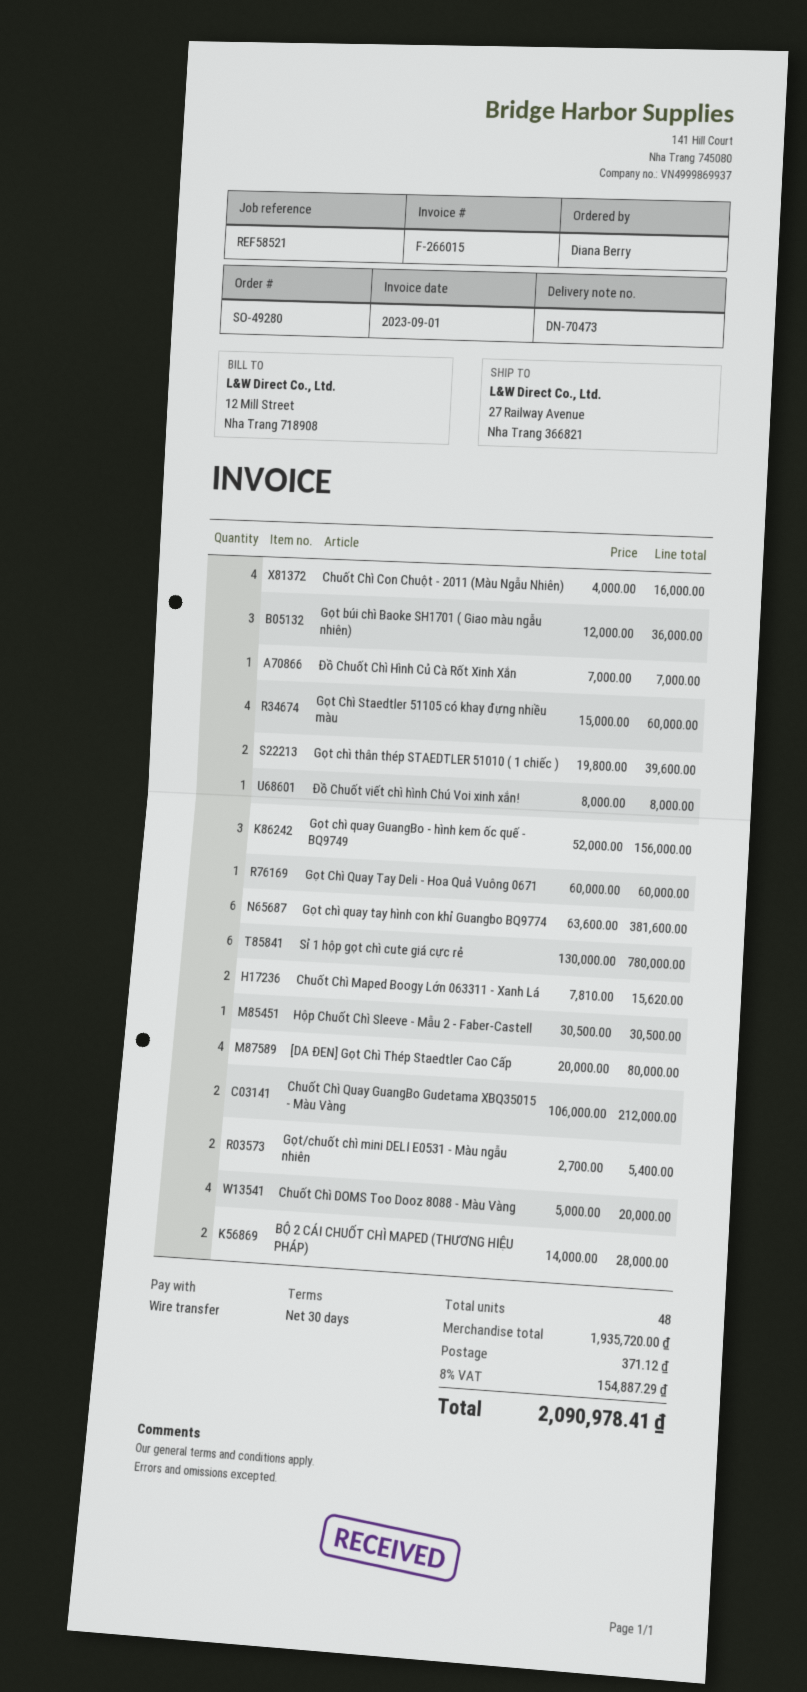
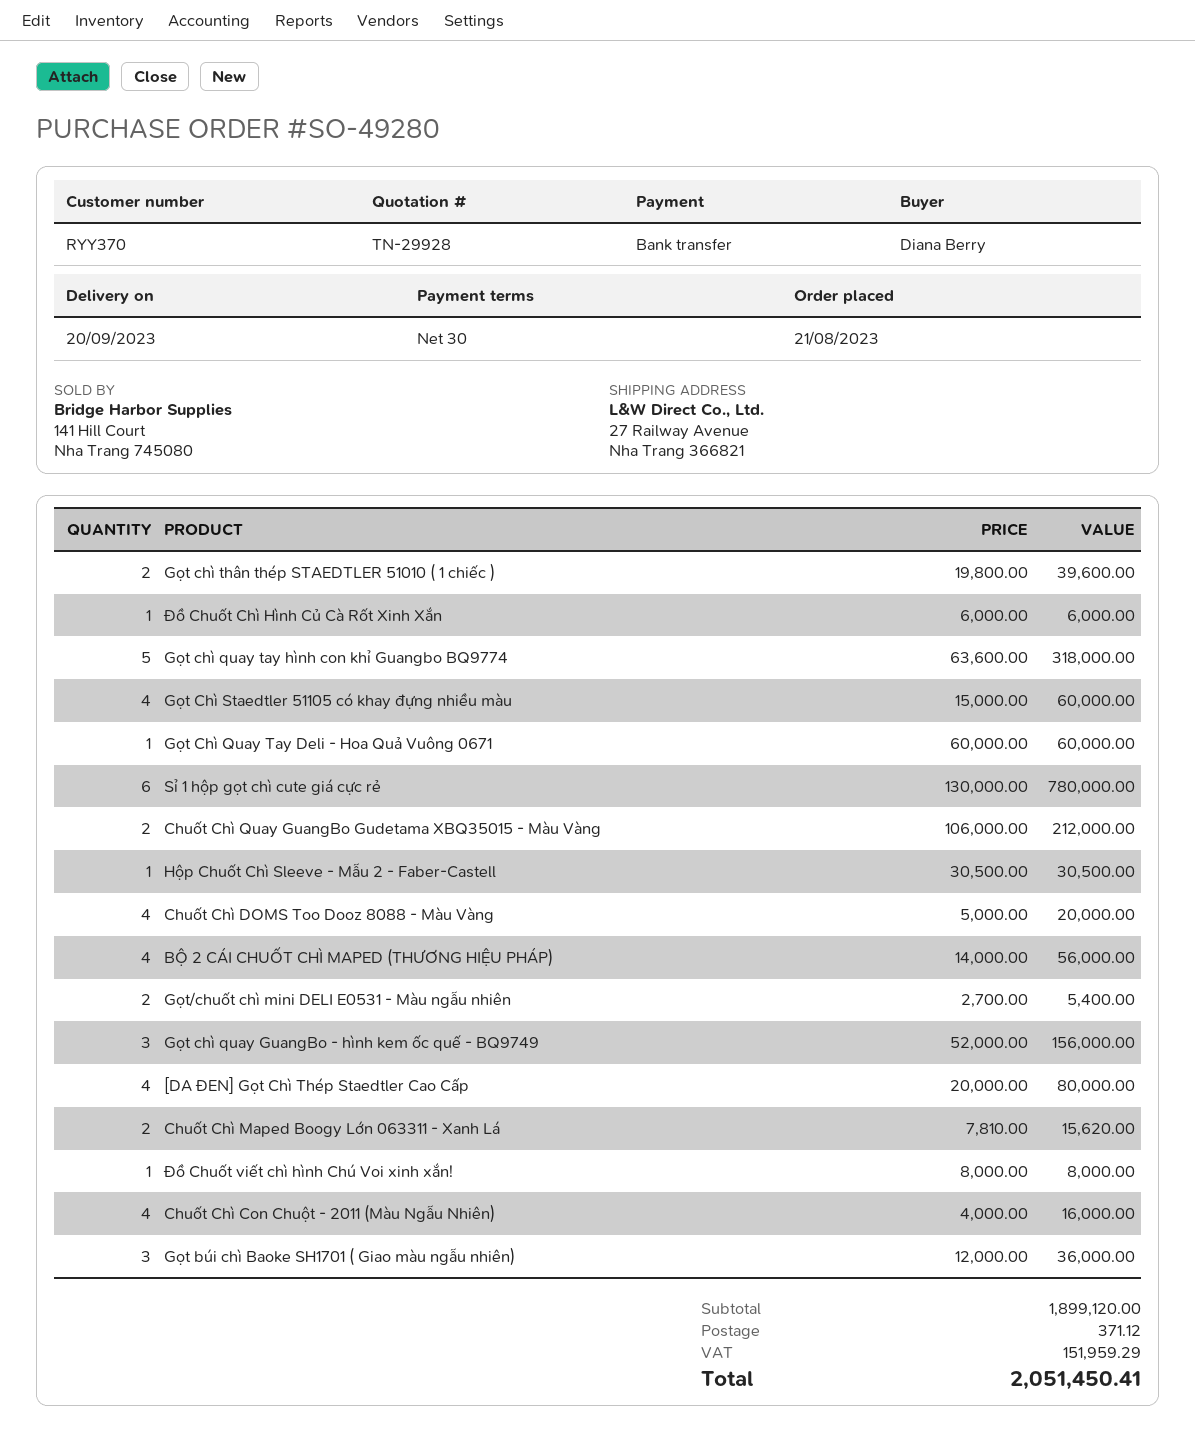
Đồ Chuốt Chì Hình Củ Cà Rốt Xinh Xắn: 1 x 7000.00 = 7000.00 -> 1 x 6000.00 = 6000.00
Gọt chì quay tay hình con khỉ Guangbo BQ9774: 6 x 63600.00 = 381600.00 -> 5 x 63600.00 = 318000.00
BỘ 2 CÁI CHUỐT CHÌ MAPED (THƯƠNG HIỆU PHÁP): 2 x 14000.00 = 28000.00 -> 4 x 14000.00 = 56000.00
subtotal: 1935720.00 -> 1899120.00
tax: 154887.29 -> 151959.29
total: 2090978.41 -> 2051450.41

